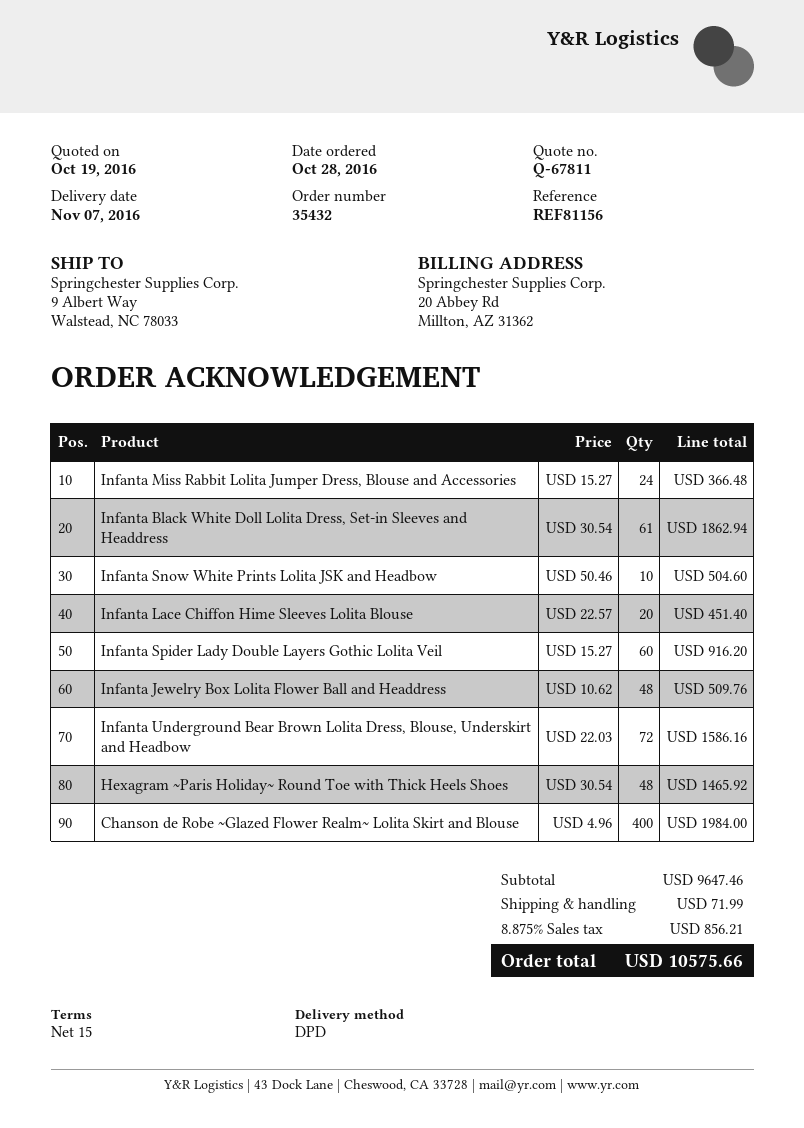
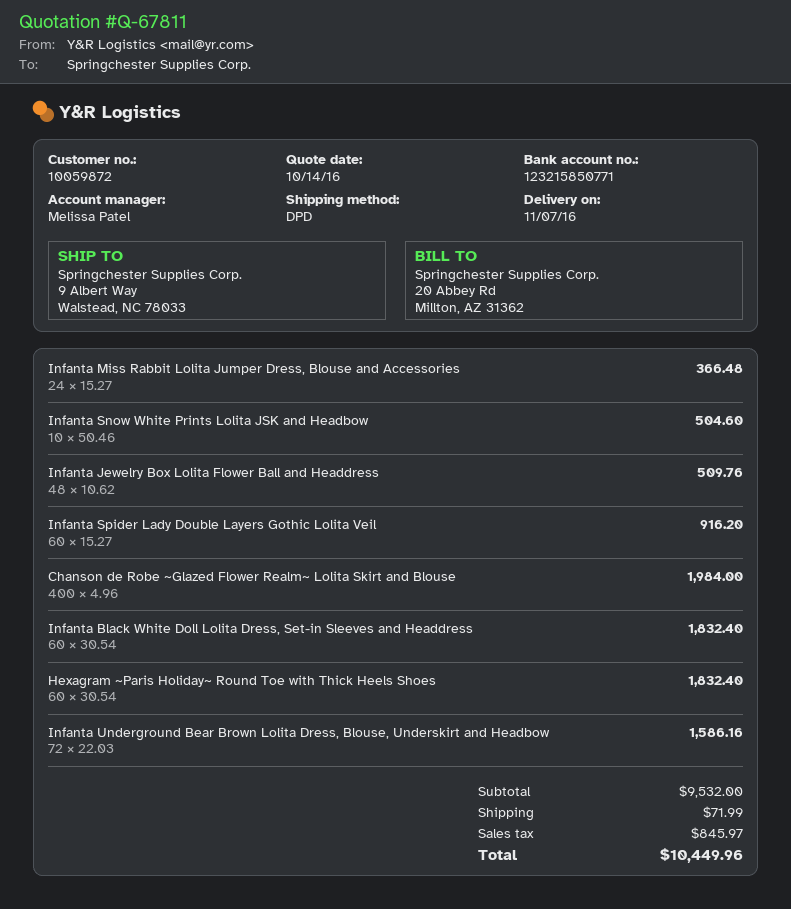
quote date: 2016-10-19 -> 2016-10-14
Infanta Black White Doll Lolita Dress, Set-in Sleeves and Headdress: 61 x 30.54 = 1862.94 -> 60 x 30.54 = 1832.40
Infanta Lace Chiffon Hime Sleeves Lolita Blouse: 20 x 22.57 = 451.40 -> none
Hexagram ~Paris Holiday~ Round Toe with Thick Heels Shoes: 48 x 30.54 = 1465.92 -> 60 x 30.54 = 1832.40
subtotal: 9647.46 -> 9532.00
tax: 856.21 -> 845.97
total: 10575.66 -> 10449.96

